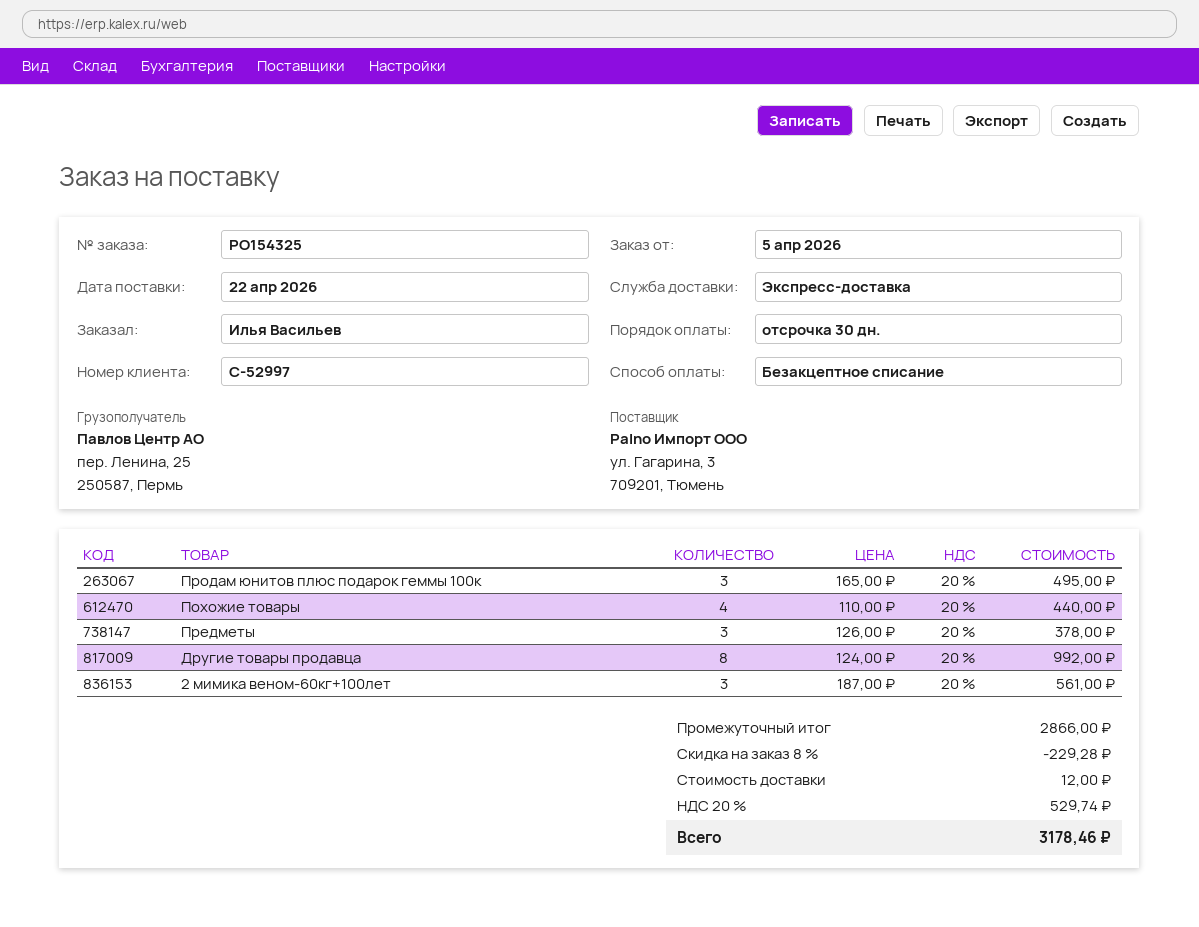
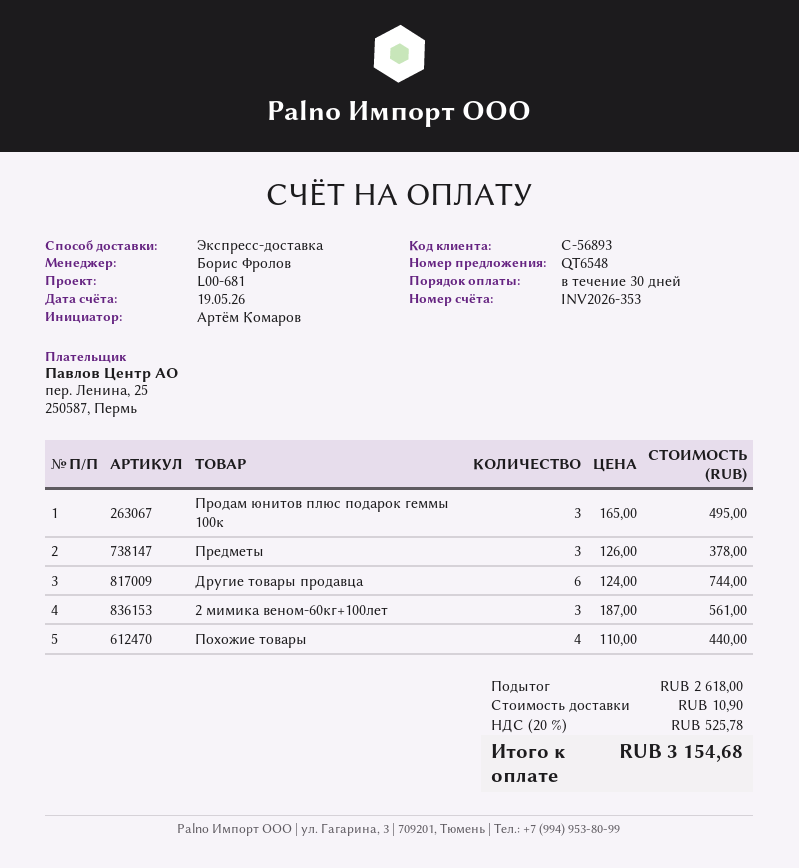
customer number: C-52997 -> C-56893
ordered by: Илья Васильев -> Артём Комаров
Другие товары продавца: 8 x 124.00 = 992.00 -> 6 x 124.00 = 744.00
subtotal: 2866.00 -> 2618.00
discount: 8% = 229.28 -> none
shipping: 12.00 -> 10.90
tax: 20% = 529.74 -> 20% = 525.78
total: 3178.46 -> 3154.68

